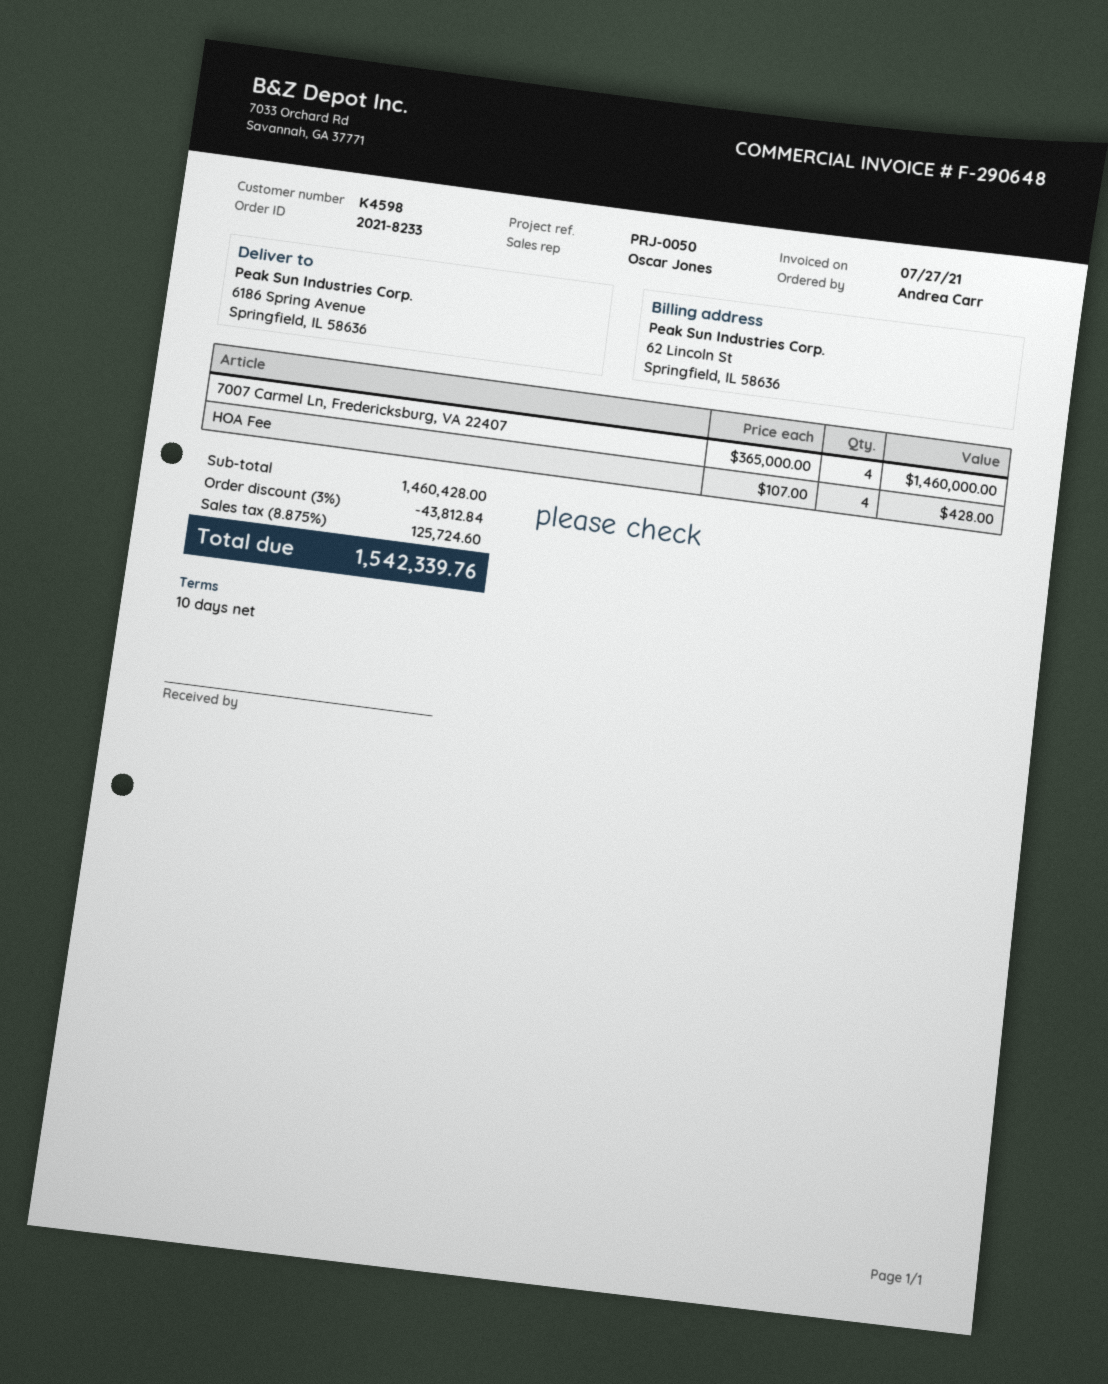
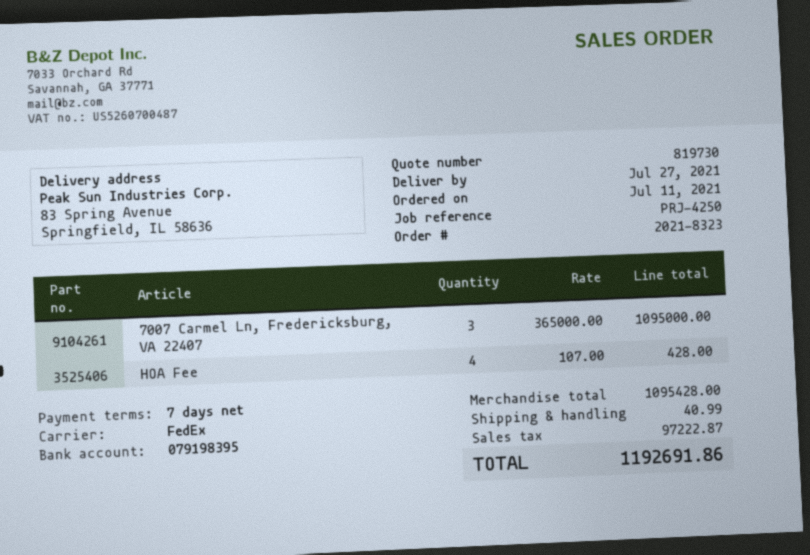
order number: 2021-8233 -> 2021-8323
payment terms: 10 days -> 7 days
reference: PRJ-0050 -> PRJ-4250
ship to: 6186 Spring Avenue, Springfield, IL 58636 -> 83 Spring Avenue, Springfield, IL 58636
7007 Carmel Ln, Fredericksburg, VA 22407: 4 x 365000.00 = 1460000.00 -> 3 x 365000.00 = 1095000.00
subtotal: 1460428.00 -> 1095428.00
discount: 3% = 43812.84 -> none
shipping: none -> 40.99
tax: 125724.60 -> 97222.87
total: 1542339.76 -> 1192691.86

